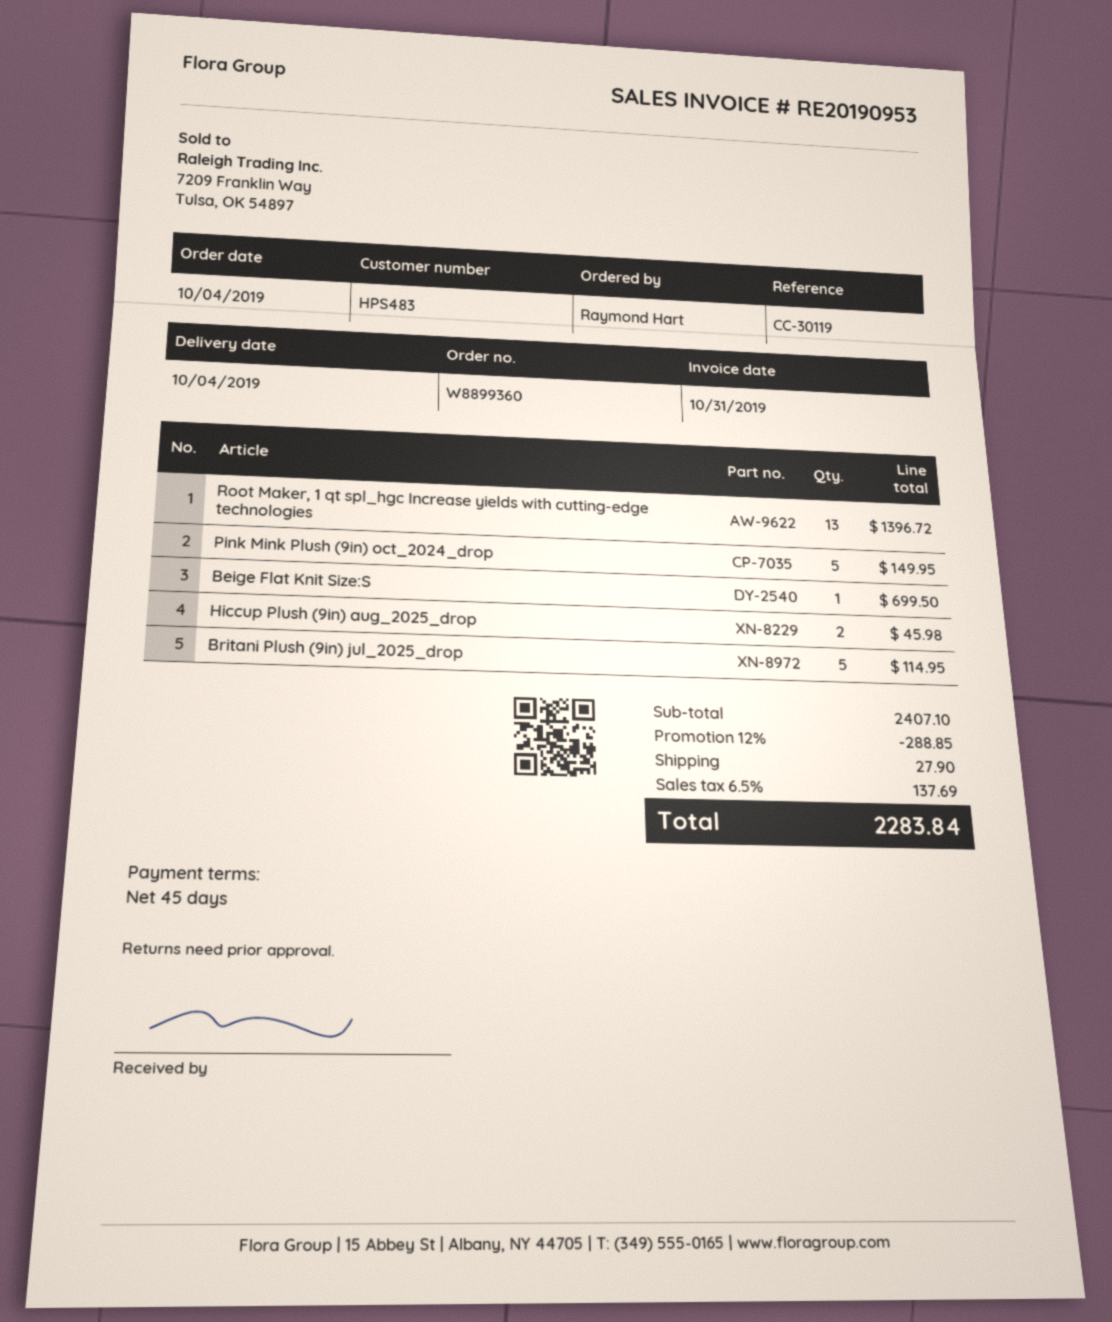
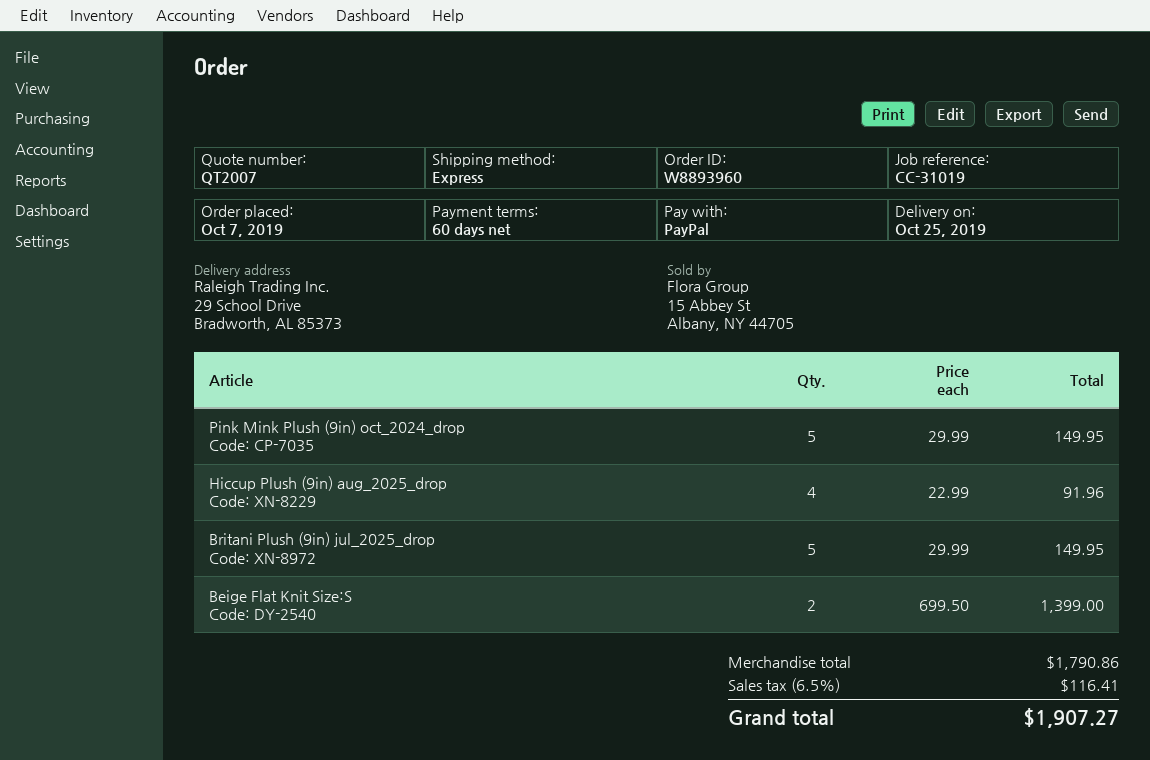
order number: W8899360 -> W8893960
order date: 2019-10-04 -> 2019-10-07
delivery date: 2019-10-04 -> 2019-10-25
payment terms: 45 days -> 60 days
reference: CC-30119 -> CC-31019
Root Maker, 1 qt spl_hgc Increase yields with cutting-edge technologies: 13 for 1396.72 -> none
Beige Flat Knit Size:S: 1 for 699.50 -> 2 for 1399.00
Hiccup Plush (9in) aug_2025_drop: 2 for 45.98 -> 4 for 91.96
Britani Plush (9in) jul_2025_drop: 5 for 114.95 -> 5 for 149.95
subtotal: 2407.10 -> 1790.86
discount: 12% = 288.85 -> none
shipping: 27.90 -> none
tax: 6.5% = 137.69 -> 6.5% = 116.41
total: 2283.84 -> 1907.27

